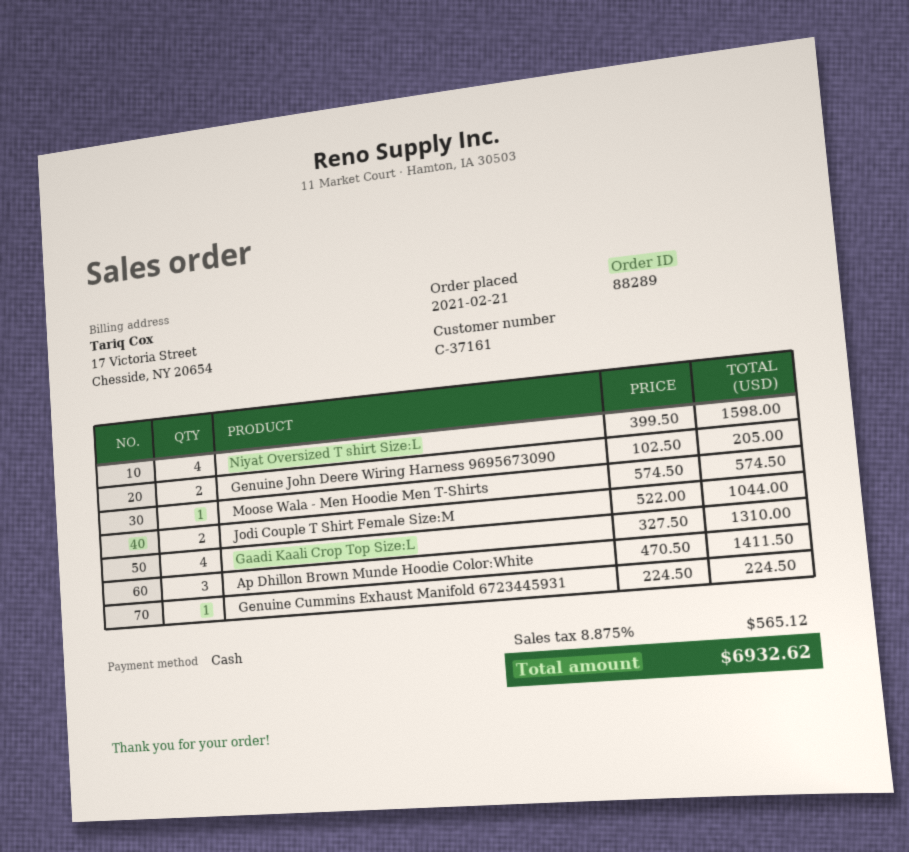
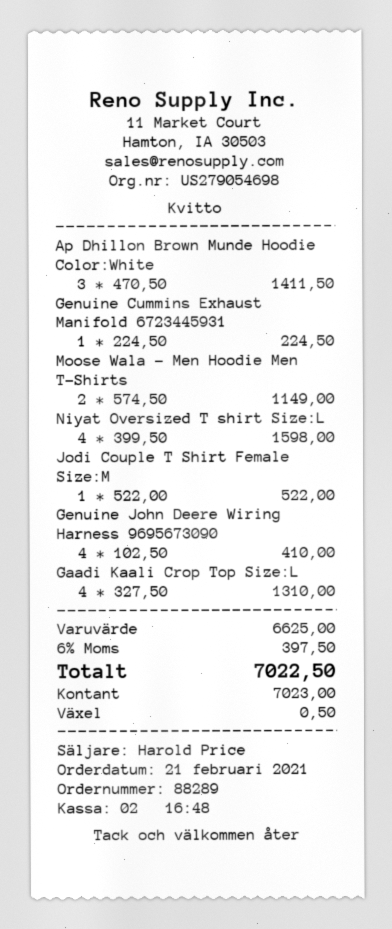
Genuine John Deere Wiring Harness 9695673090: 2 x 102.50 = 205.00 -> 4 x 102.50 = 410.00
Moose Wala - Men Hoodie Men T-Shirts: 1 x 574.50 = 574.50 -> 2 x 574.50 = 1149.00
Jodi Couple T Shirt Female Size:M: 2 x 522.00 = 1044.00 -> 1 x 522.00 = 522.00
tax: 8.875% = 565.12 -> 6% = 397.50
total: 6932.62 -> 7022.50

